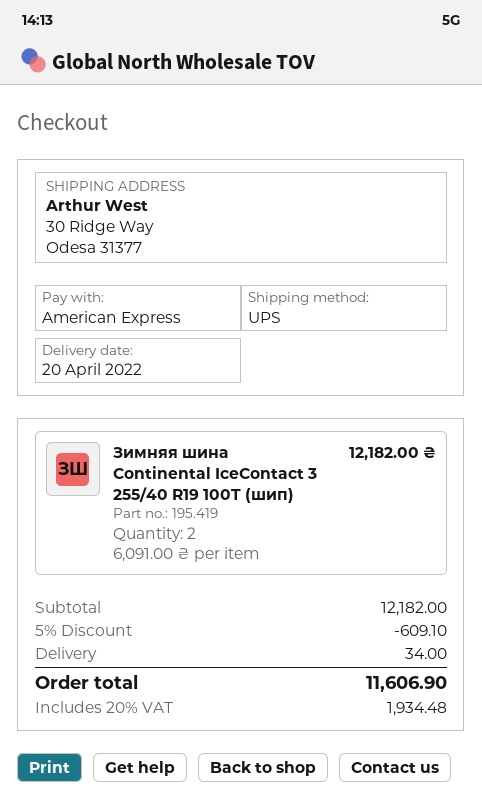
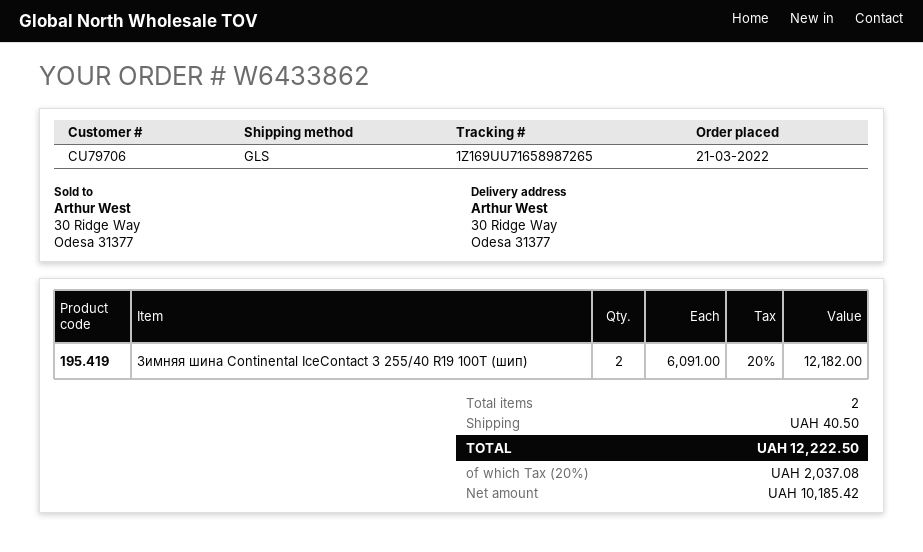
shipping method: UPS -> GLS
discount: 5% = 609.10 -> none
shipping: 34.00 -> 40.50
tax: 20% = 1934.48 -> 20% = 2037.08
total: 11606.90 -> 12222.50

